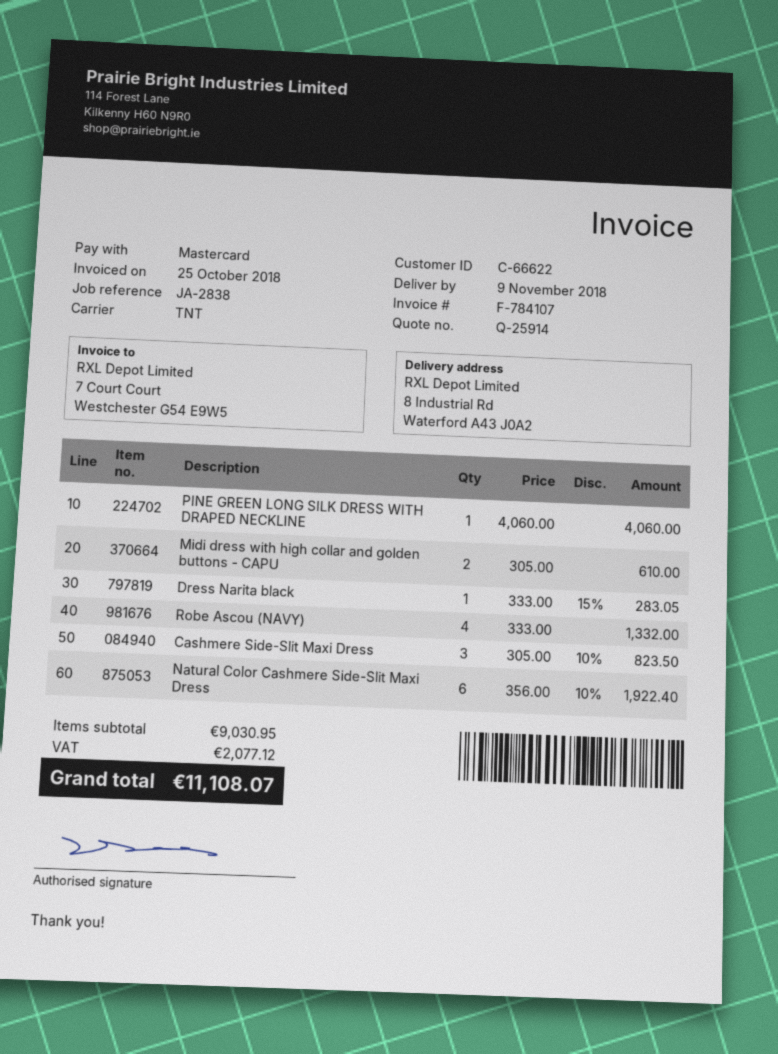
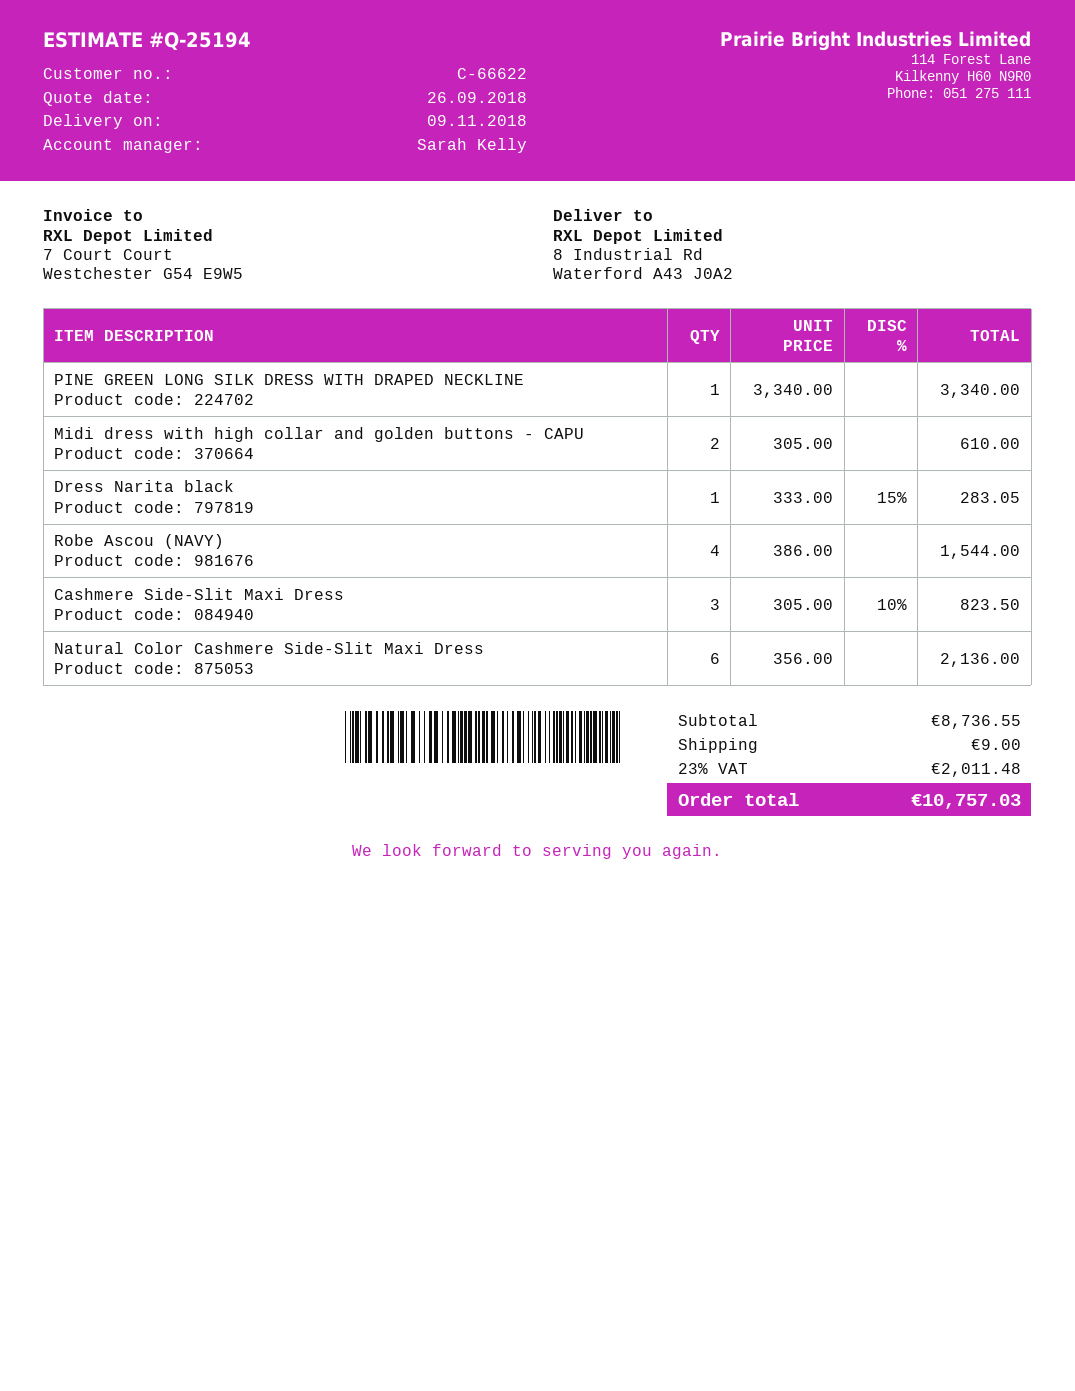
quote number: Q-25914 -> Q-25194
PINE GREEN LONG SILK DRESS WITH DRAPED NECKLINE: 1 x 4060.00 = 4060.00 -> 1 x 3340.00 = 3340.00
Robe Ascou (NAVY): 4 x 333.00 = 1332.00 -> 4 x 386.00 = 1544.00
Natural Color Cashmere Side-Slit Maxi Dress: 6 x 356.00 - 10% = 1922.40 -> 6 x 356.00 = 2136.00
subtotal: 9030.95 -> 8736.55
shipping: none -> 9.00
tax: 2077.12 -> 2011.48
total: 11108.07 -> 10757.03

